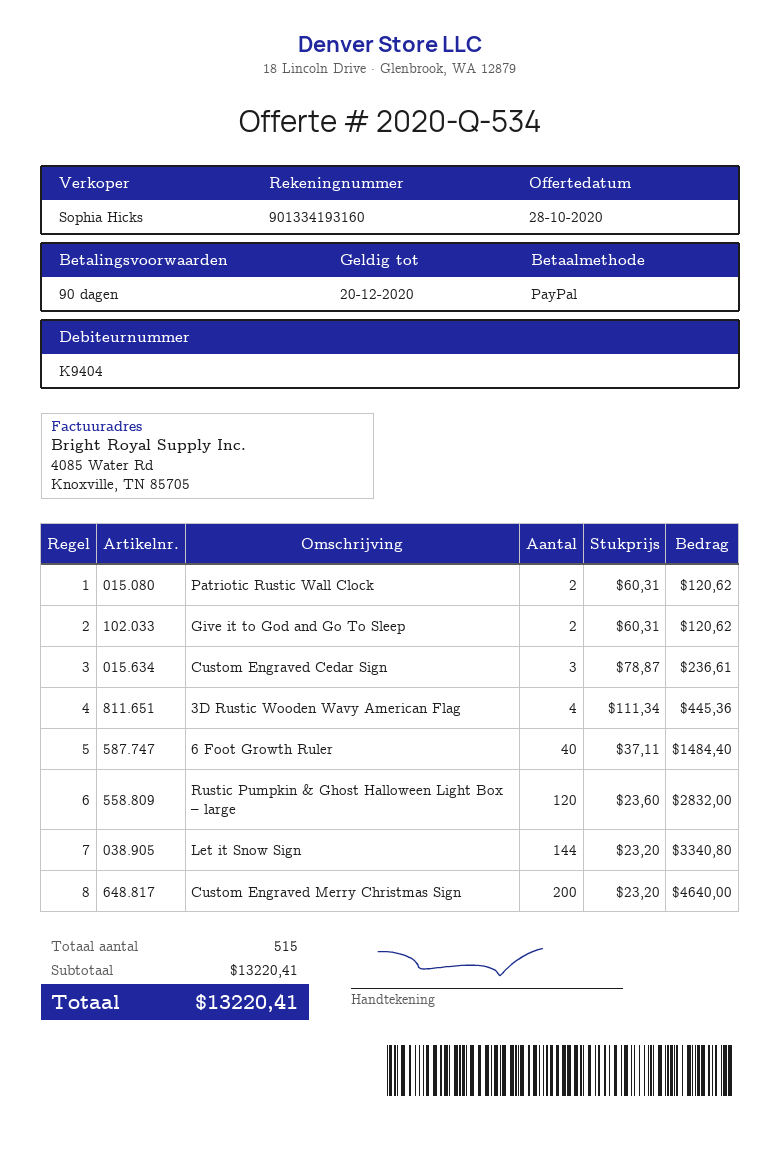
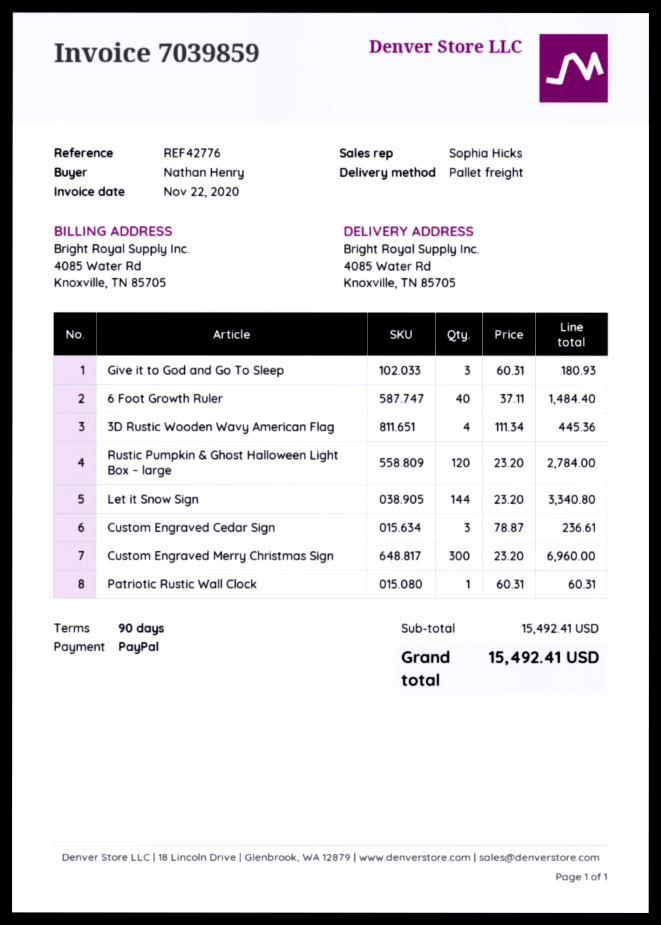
Patriotic Rustic Wall Clock: 2 x 60.31 = 120.62 -> 1 x 60.31 = 60.31
Give it to God and Go To Sleep: 2 x 60.31 = 120.62 -> 3 x 60.31 = 180.93
Rustic Pumpkin & Ghost Halloween Light Box – large: 120 x 23.60 = 2832.00 -> 120 x 23.20 = 2784.00
Custom Engraved Merry Christmas Sign: 200 x 23.20 = 4640.00 -> 300 x 23.20 = 6960.00
subtotal: 13220.41 -> 15492.41
total: 13220.41 -> 15492.41

